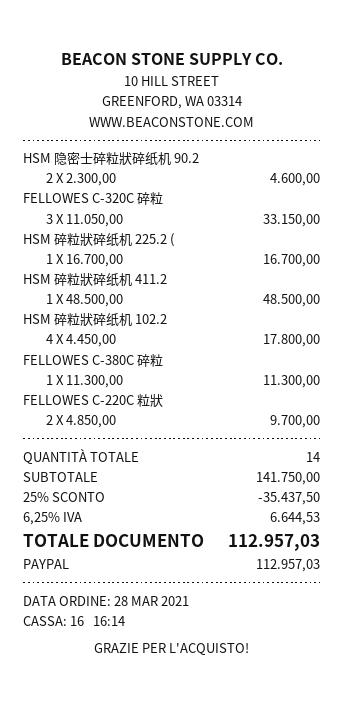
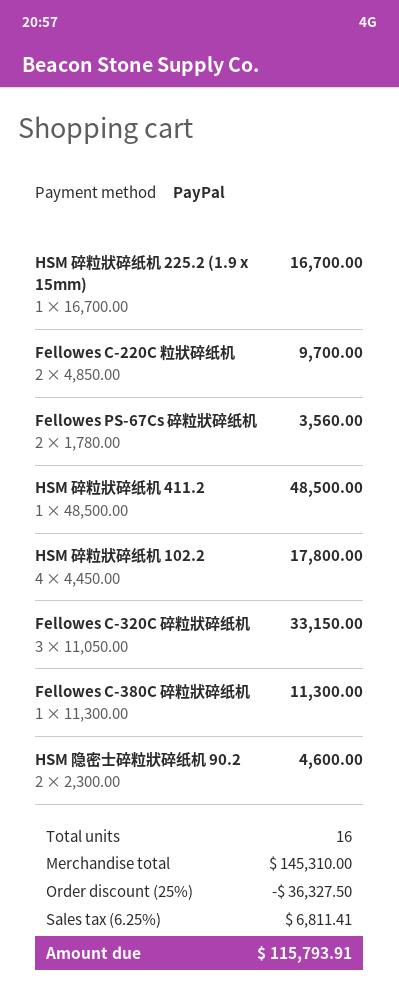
Fellowes PS-67Cs 碎粒狀碎纸机: none -> 2 x 1780.00 = 3560.00
total quantity: 14 -> 16
subtotal: 141750.00 -> 145310.00
discount: 25% = 35437.50 -> 25% = 36327.50
tax: 6.25% = 6644.53 -> 6.25% = 6811.41
total: 112957.03 -> 115793.91

